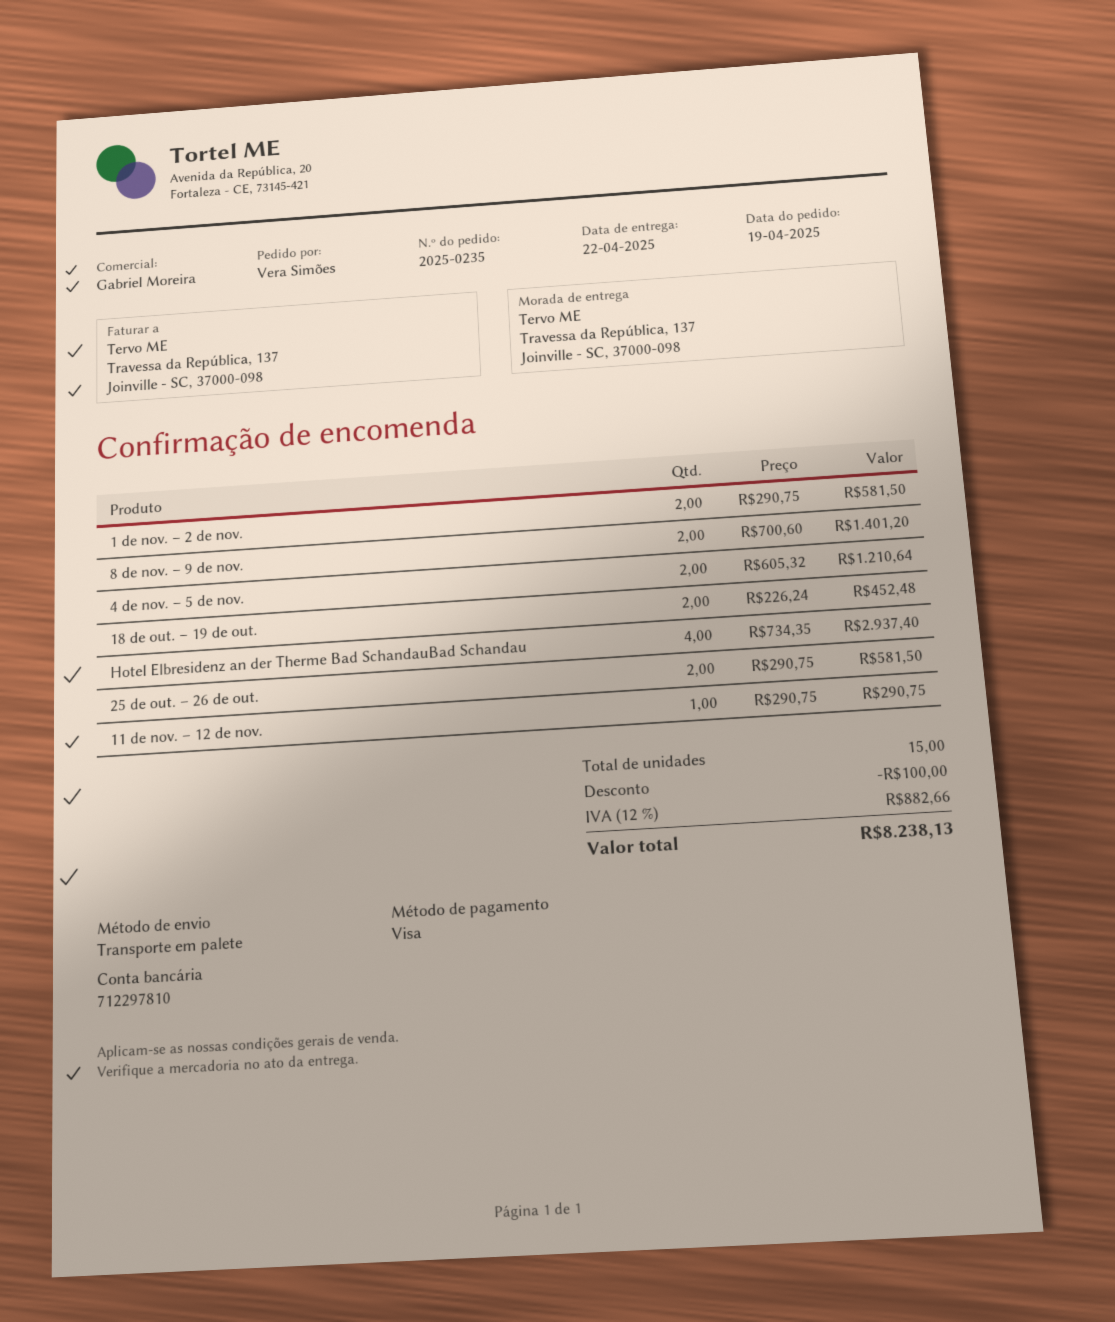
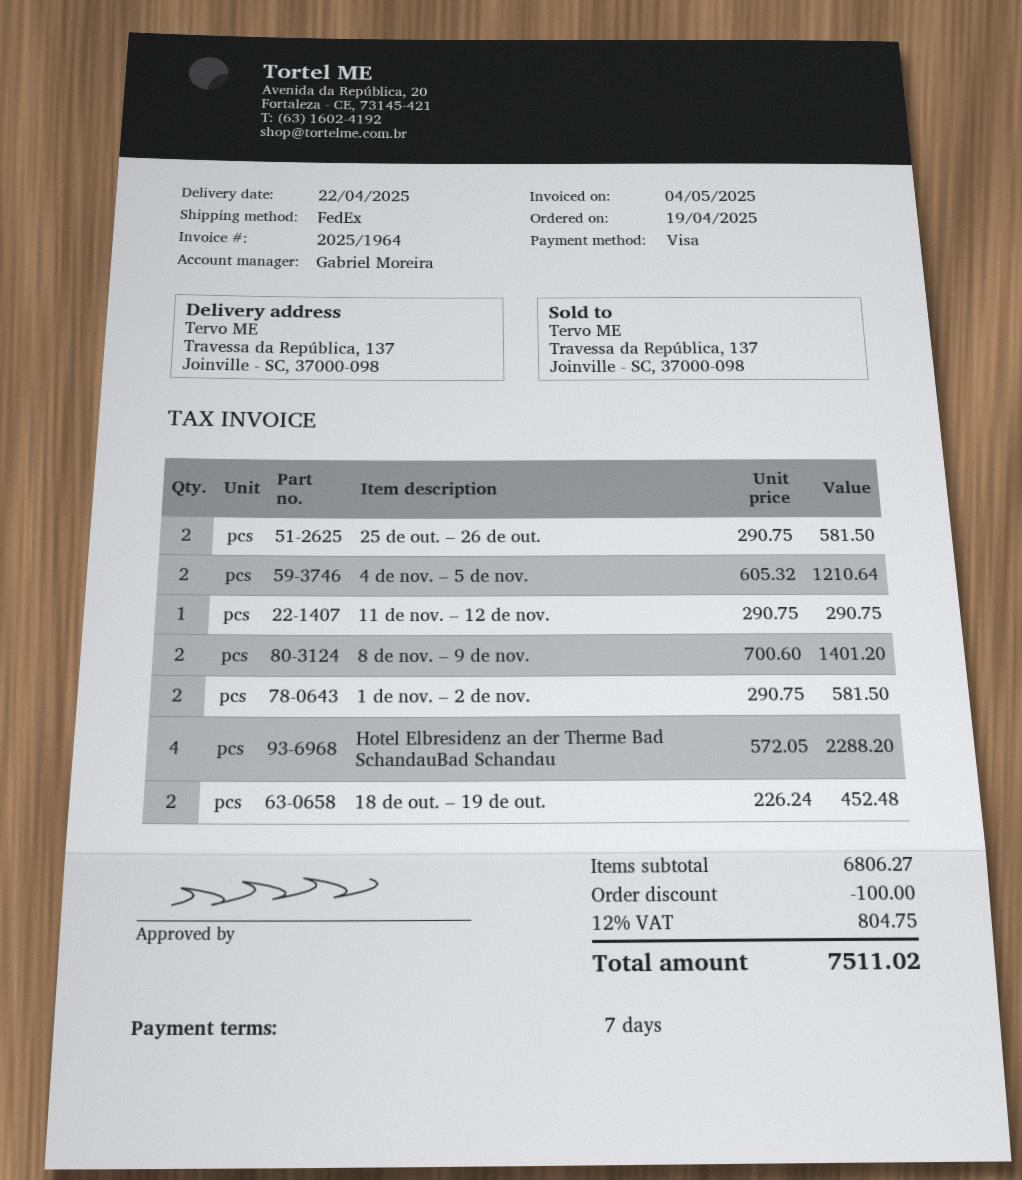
shipping method: pallet freight -> FedEx
Hotel Elbresidenz an der Therme Bad SchandauBad Schandau: 4 x 734.35 = 2937.40 -> 4 x 572.05 = 2288.20
tax: 12% = 882.66 -> 12% = 804.75
total: 8238.13 -> 7511.02

